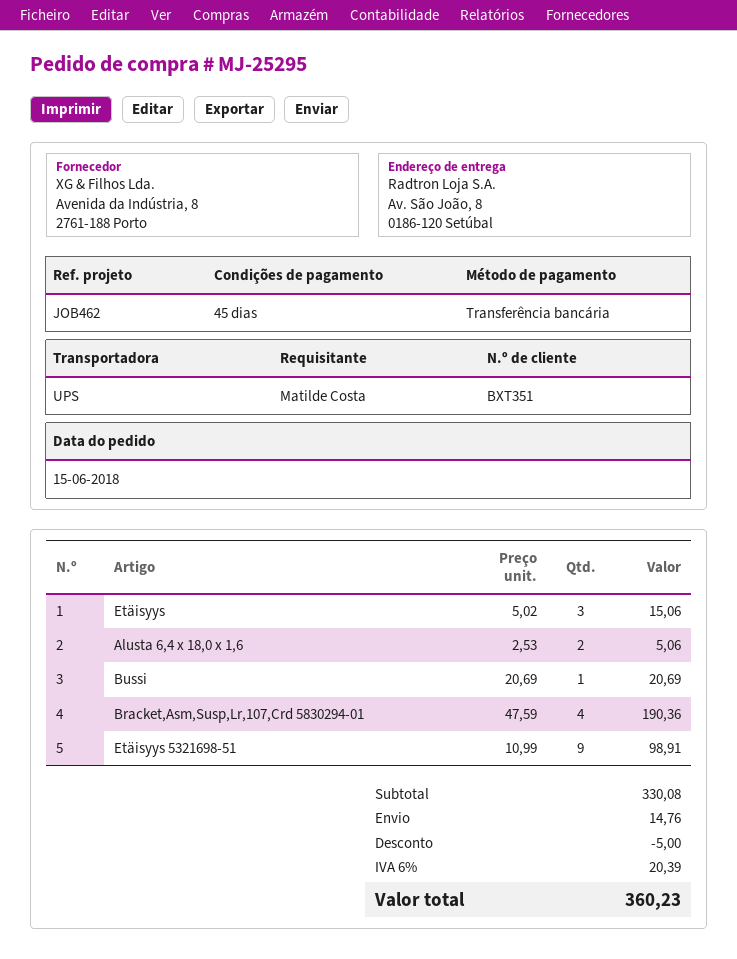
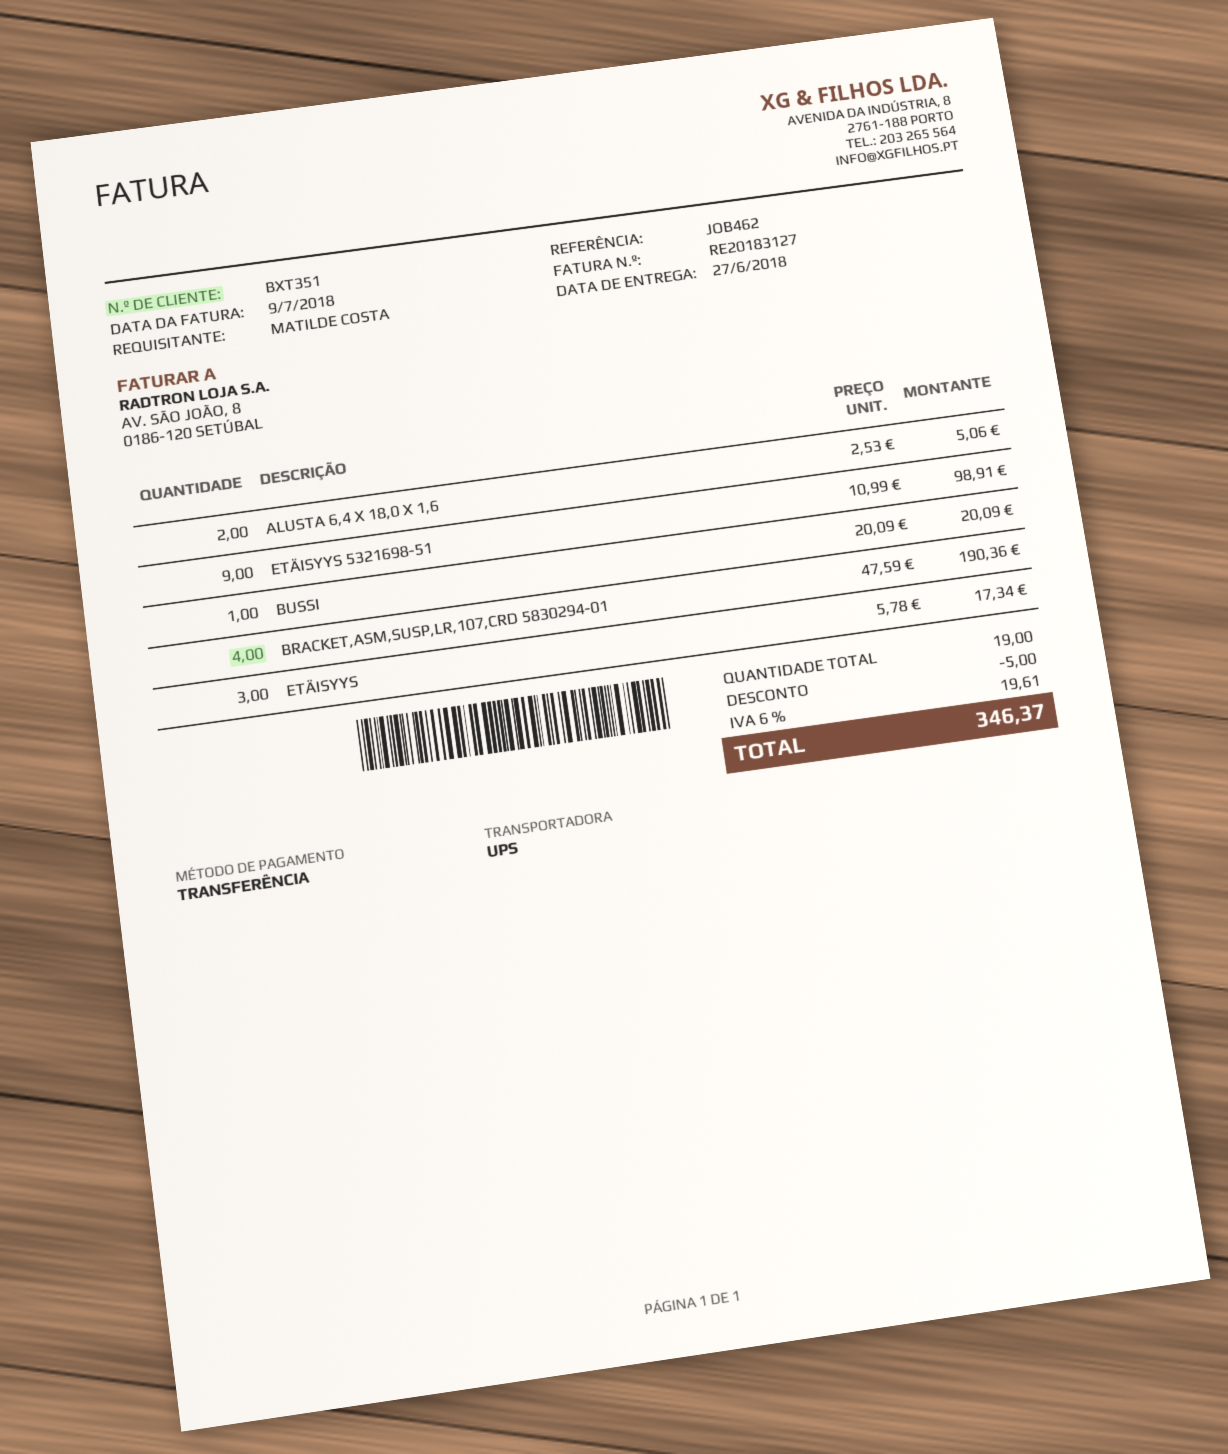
Etäisyys: 3 x 5.02 = 15.06 -> 3 x 5.78 = 17.34
Bussi: 1 x 20.69 = 20.69 -> 1 x 20.09 = 20.09
shipping: 14.76 -> none
tax: 6% = 20.39 -> 6% = 19.61
total: 360.23 -> 346.37

